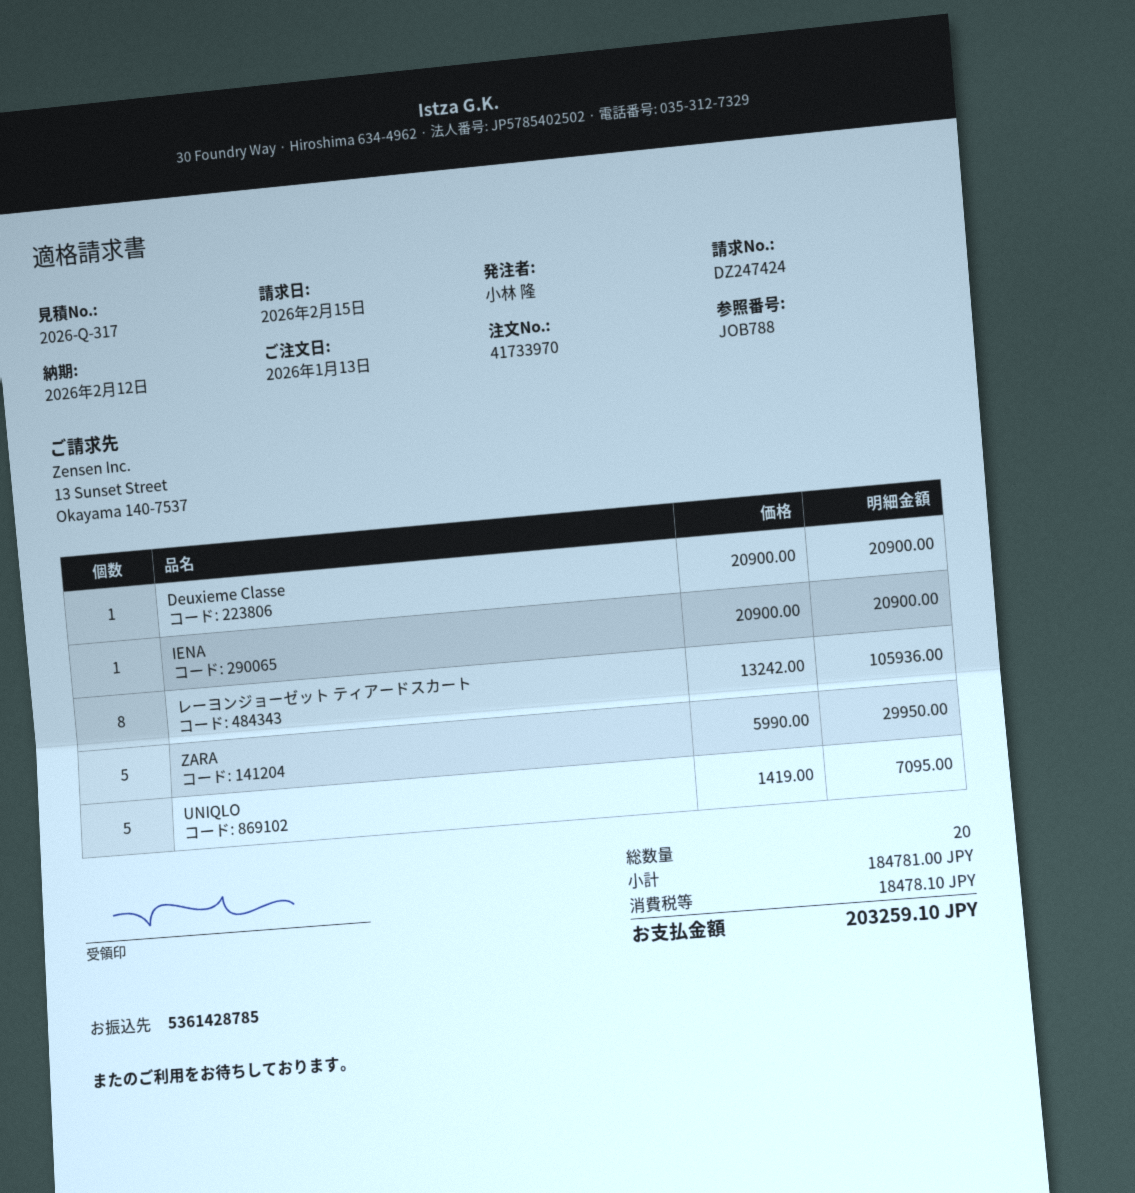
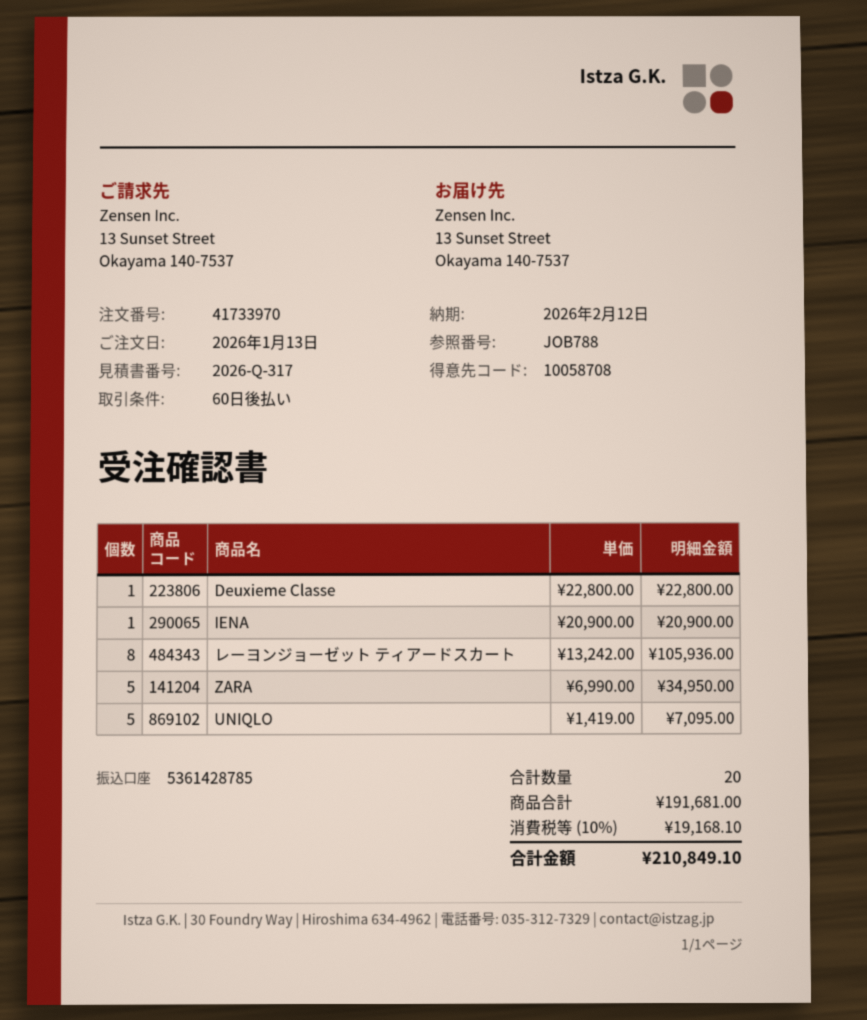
Deuxieme Classe: 1 x 20900.00 = 20900.00 -> 1 x 22800.00 = 22800.00
ZARA: 5 x 5990.00 = 29950.00 -> 5 x 6990.00 = 34950.00
subtotal: 184781.00 -> 191681.00
tax: 18478.10 -> 19168.10
total: 203259.10 -> 210849.10

